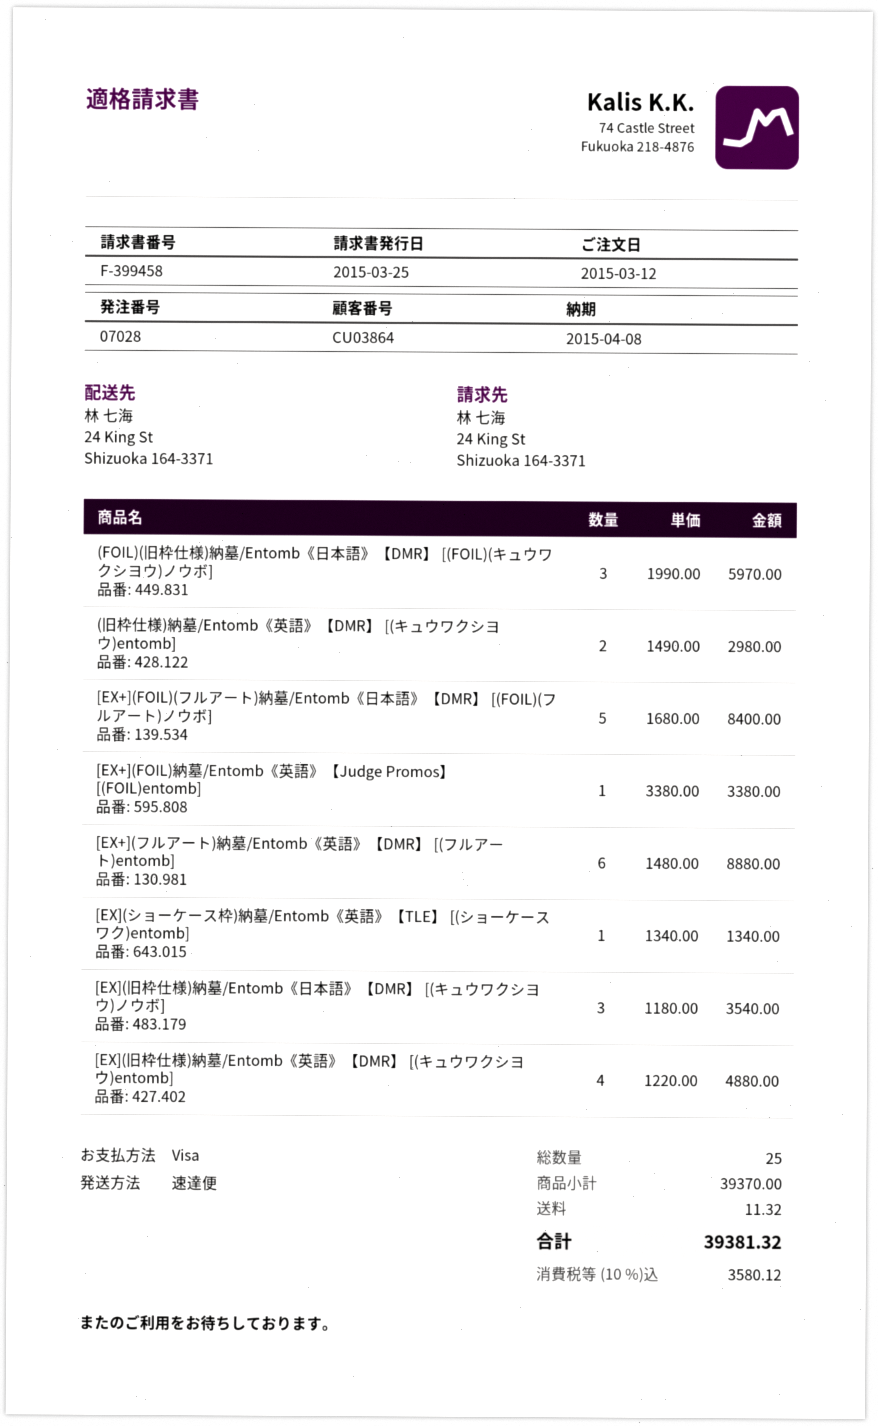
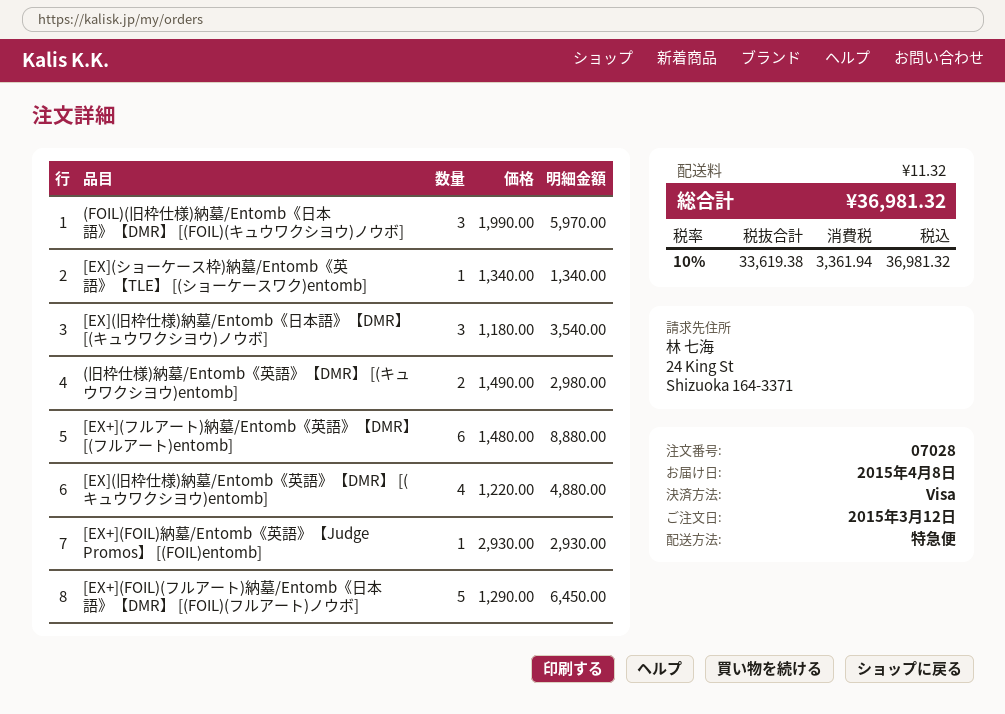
[EX+](FOIL)(フルアート)納墓/Entomb《日本語》【DMR】 [(FOIL)(フルアート)ノウボ]: 5 x 1680.00 = 8400.00 -> 5 x 1290.00 = 6450.00
[EX+](FOIL)納墓/Entomb《英語》【Judge Promos】 [(FOIL)entomb]: 1 x 3380.00 = 3380.00 -> 1 x 2930.00 = 2930.00
tax: 10% = 3580.12 -> 10% = 3361.94
total: 39381.32 -> 36981.32

